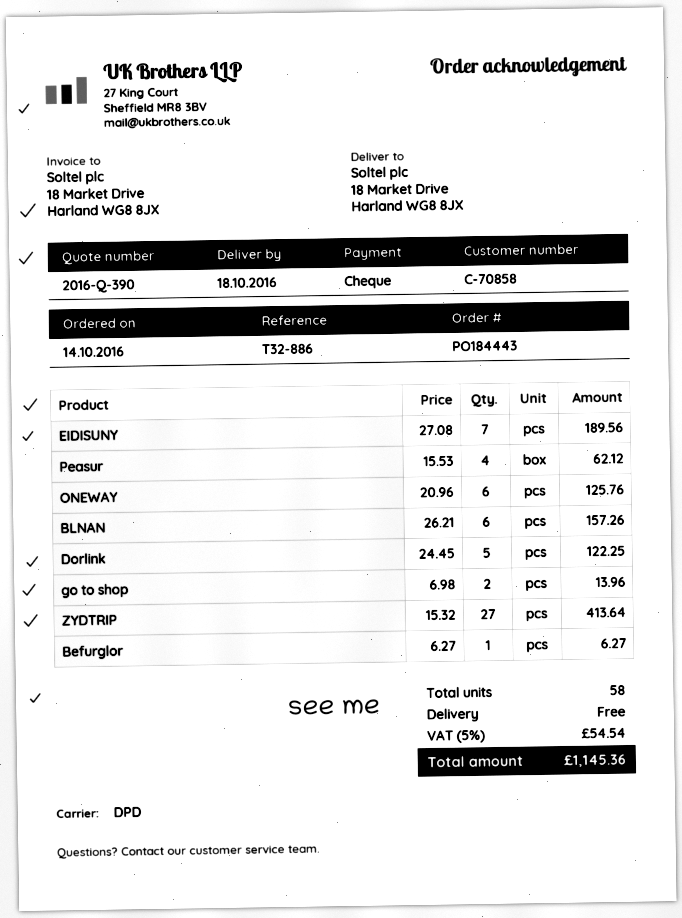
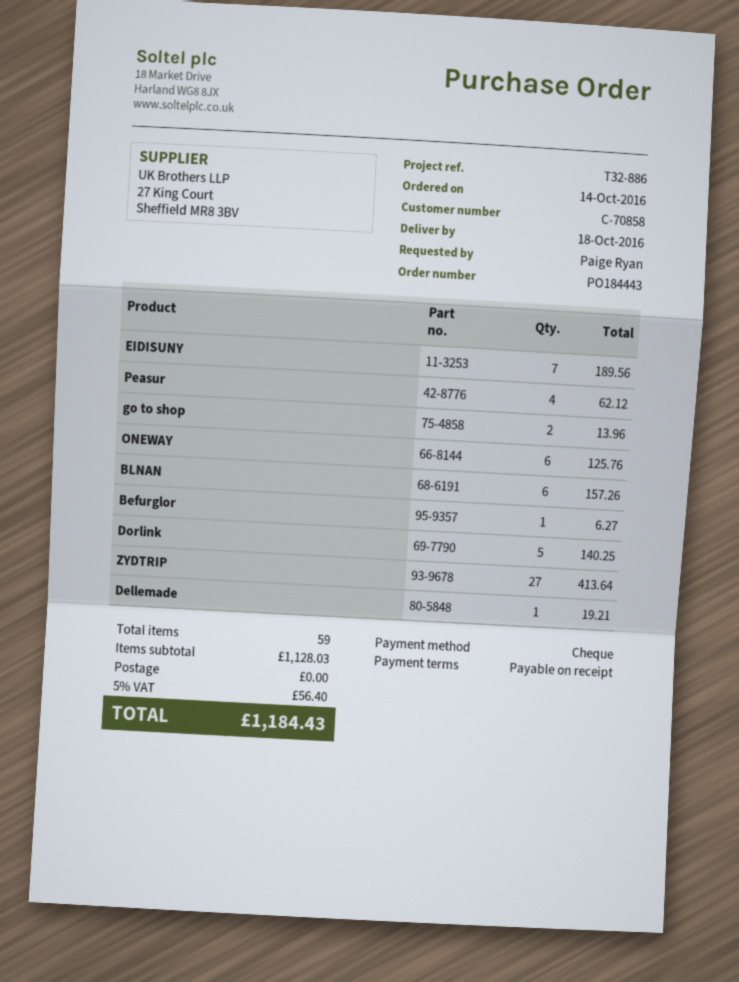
Dorlink: 5 for 122.25 -> 5 for 140.25
Dellemade: none -> 1 for 19.21
total quantity: 58 -> 59
tax: 5% = 54.54 -> 5% = 56.40
total: 1145.36 -> 1184.43

